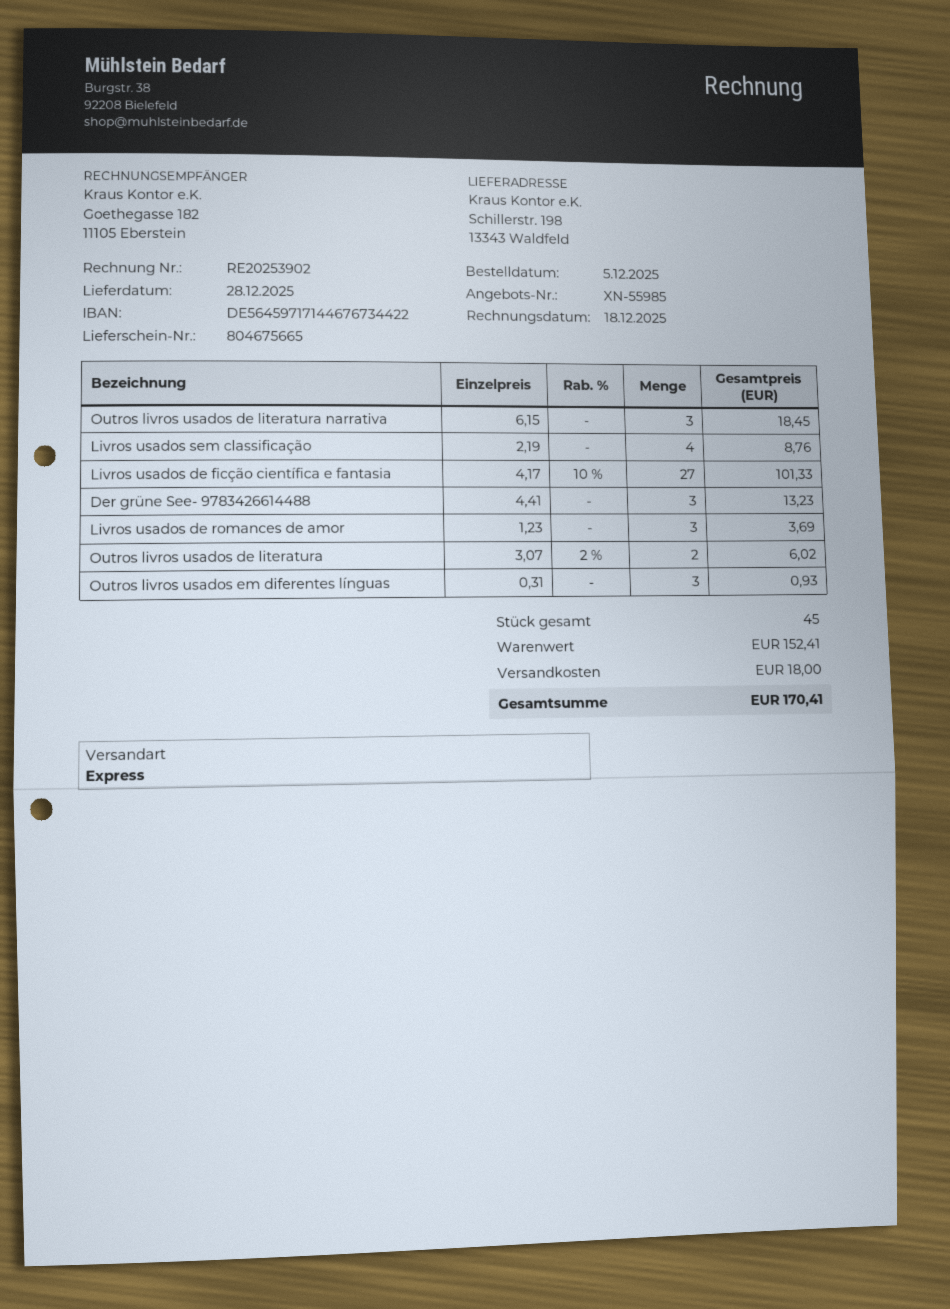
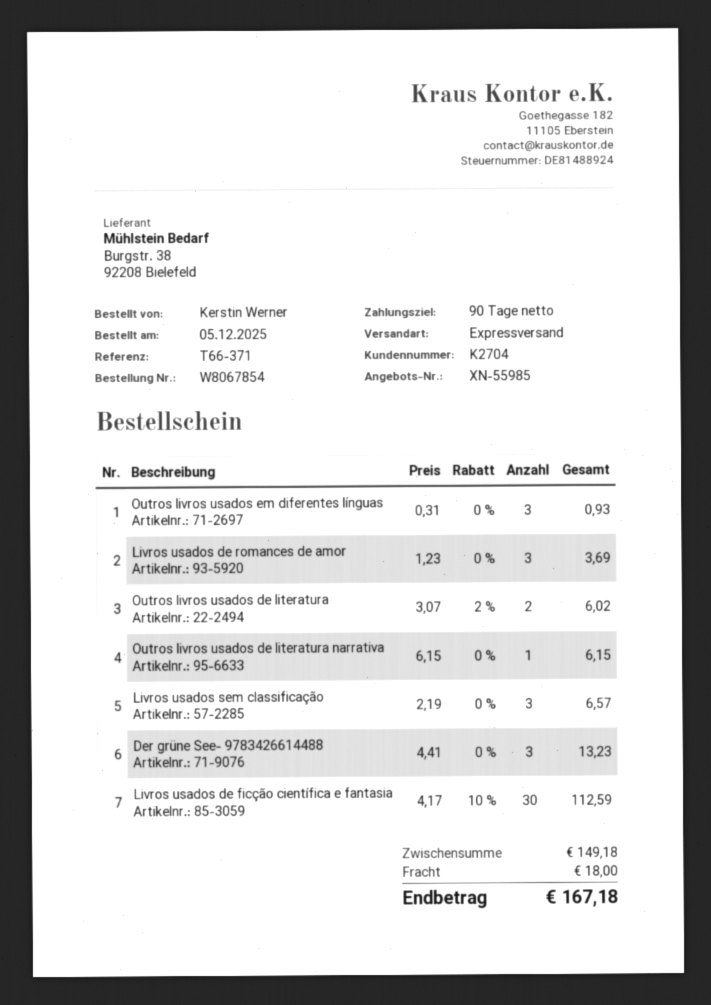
Outros livros usados de literatura narrativa: 3 x 6.15 = 18.45 -> 1 x 6.15 = 6.15
Livros usados sem classificação: 4 x 2.19 = 8.76 -> 3 x 2.19 = 6.57
Livros usados de ficção científica e fantasia: 27 x 4.17 - 10% = 101.33 -> 30 x 4.17 - 10% = 112.59
subtotal: 152.41 -> 149.18
total: 170.41 -> 167.18

